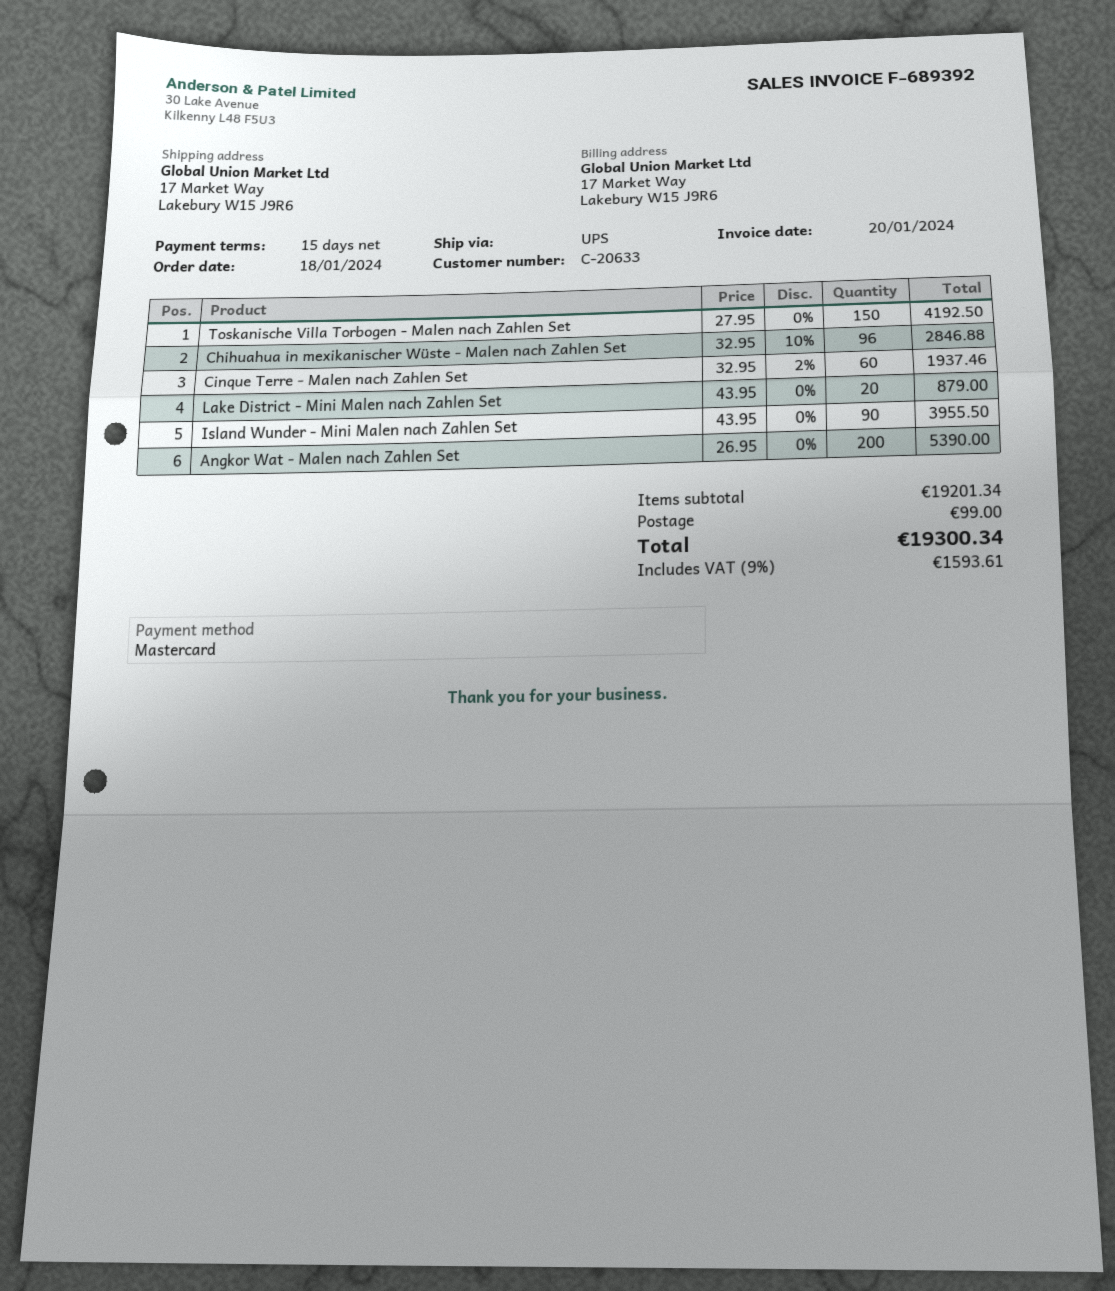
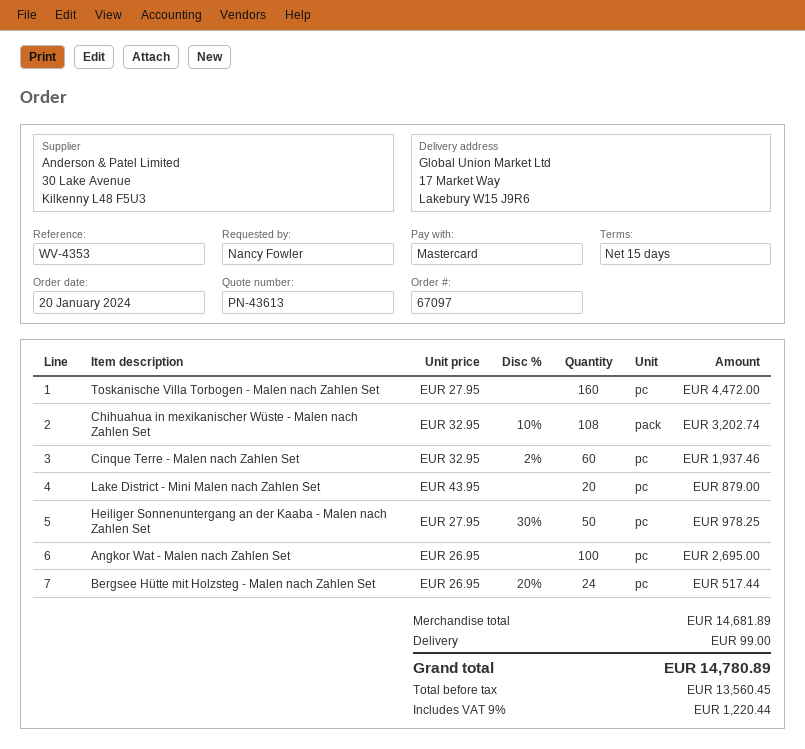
order date: 2024-01-18 -> 2024-01-20
Toskanische Villa Torbogen - Malen nach Zahlen Set: 150 x 27.95 = 4192.50 -> 160 x 27.95 = 4472.00
Chihuahua in mexikanischer Wüste - Malen nach Zahlen Set: 96 x 32.95 - 10% = 2846.88 -> 108 x 32.95 - 10% = 3202.74
Island Wunder - Mini Malen nach Zahlen Set: 90 x 43.95 = 3955.50 -> none
Angkor Wat - Malen nach Zahlen Set: 200 x 26.95 = 5390.00 -> 100 x 26.95 = 2695.00
Heiliger Sonnenuntergang an der Kaaba - Malen nach Zahlen Set: none -> 50 x 27.95 - 30% = 978.25
Bergsee Hütte mit Holzsteg - Malen nach Zahlen Set: none -> 24 x 26.95 - 20% = 517.44
subtotal: 19201.34 -> 14681.89
tax: 9% = 1593.61 -> 9% = 1220.44
total: 19300.34 -> 14780.89

